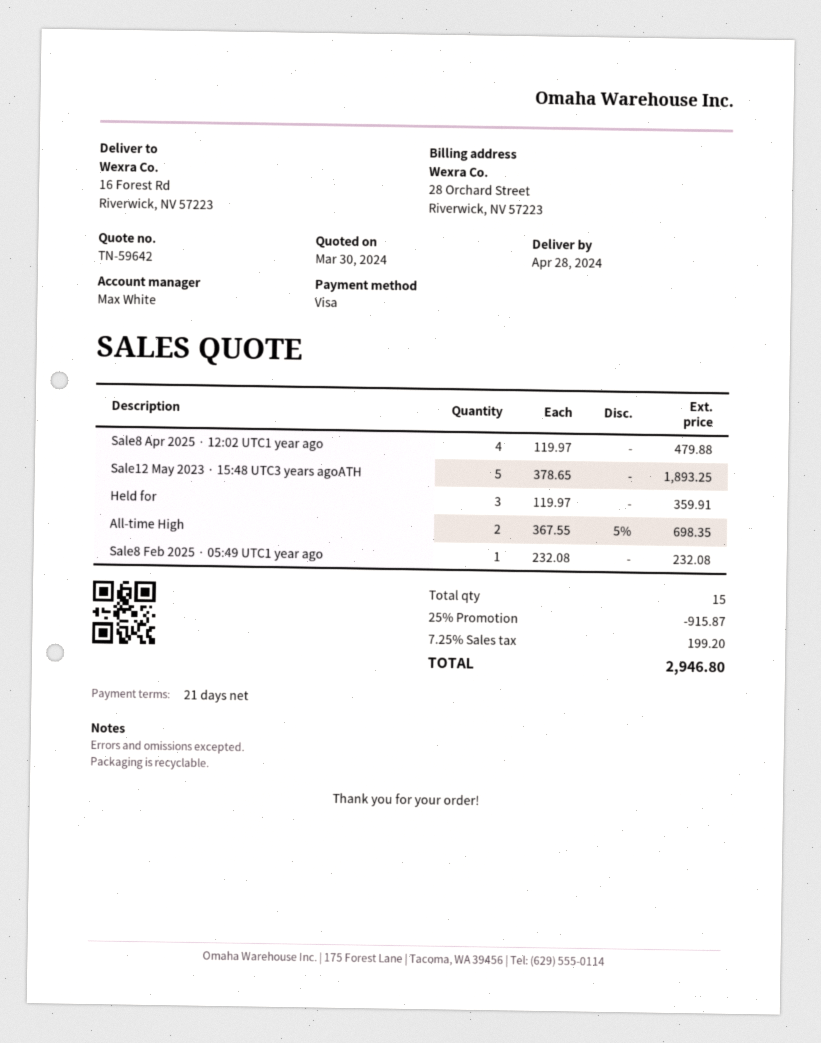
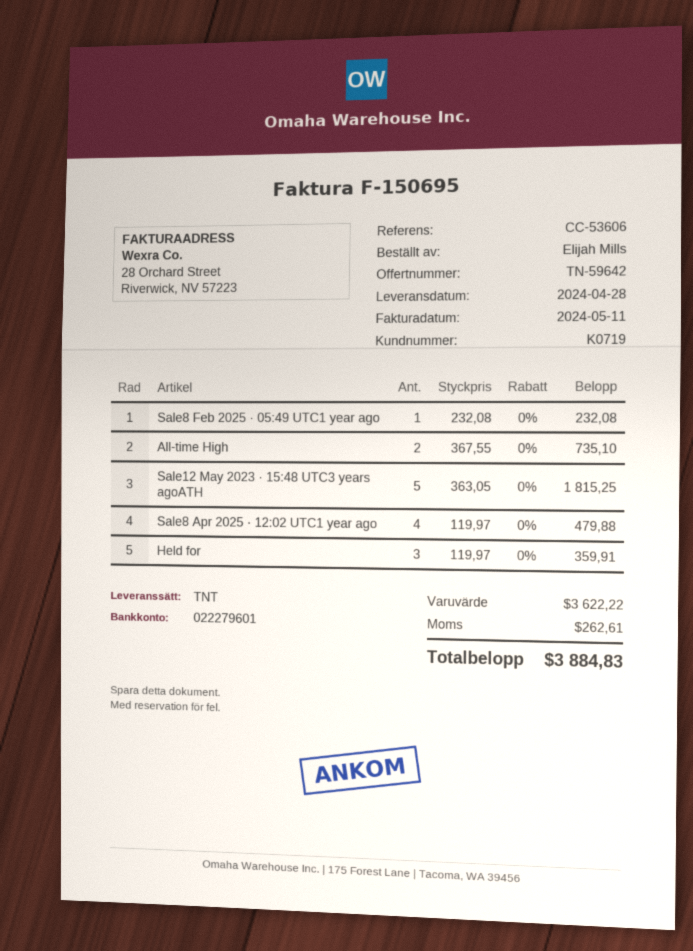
Sale12 May 2023 · 15:48 UTC3 years agoATH: 5 x 378.65 = 1893.25 -> 5 x 363.05 = 1815.25
All-time High: 2 x 367.55 - 5% = 698.35 -> 2 x 367.55 = 735.10
discount: 25% = 915.87 -> none
tax: 199.20 -> 262.61
total: 2946.80 -> 3884.83

